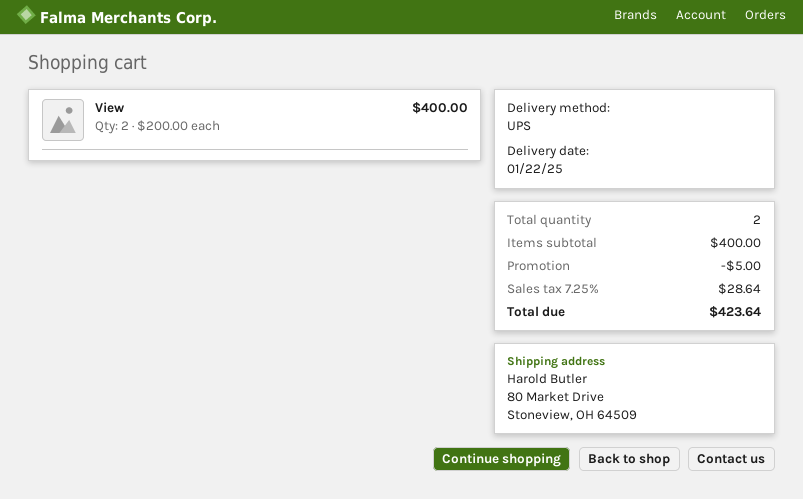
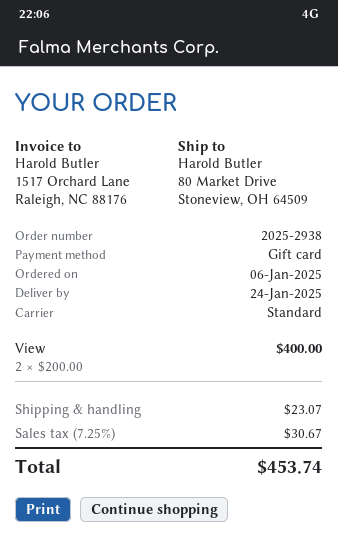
delivery date: 2025-01-22 -> 2025-01-24
shipping method: UPS -> standard
discount: 5.00 -> none
shipping: none -> 23.07
tax: 7.25% = 28.64 -> 7.25% = 30.67
total: 423.64 -> 453.74

